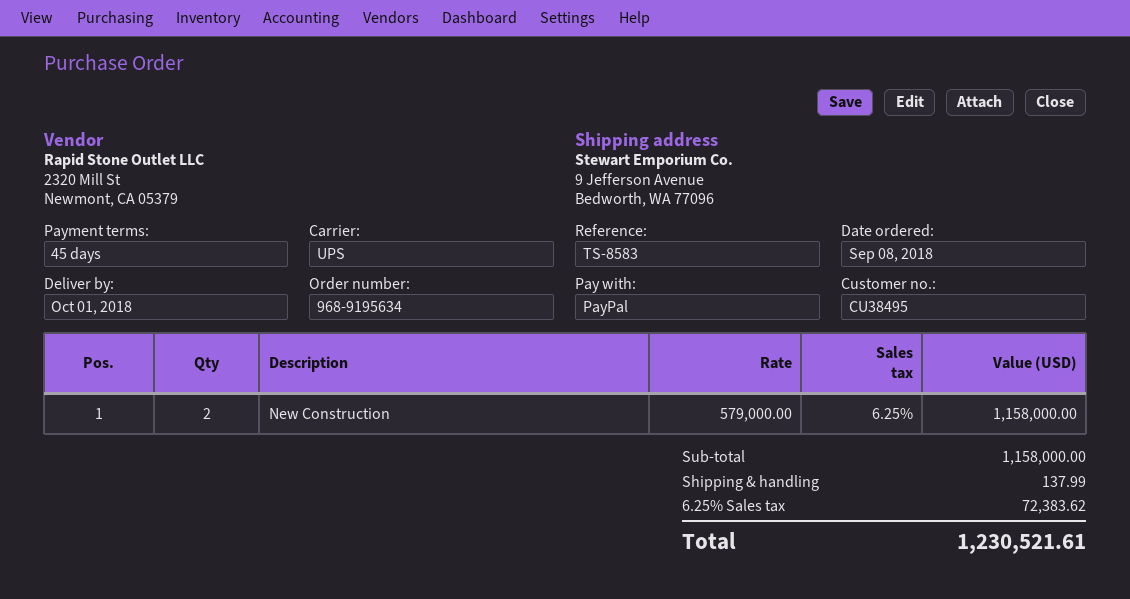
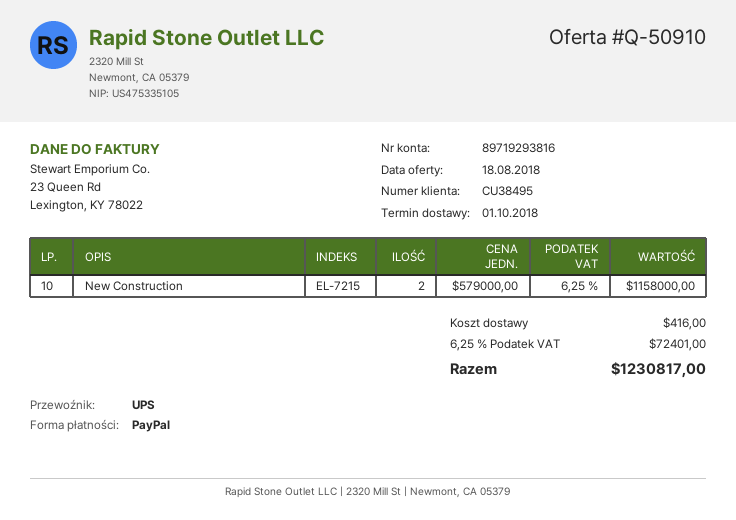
shipping: 137.99 -> 416.00
tax: 6.25% = 72383.62 -> 6.25% = 72401.00
total: 1230521.61 -> 1230817.00

